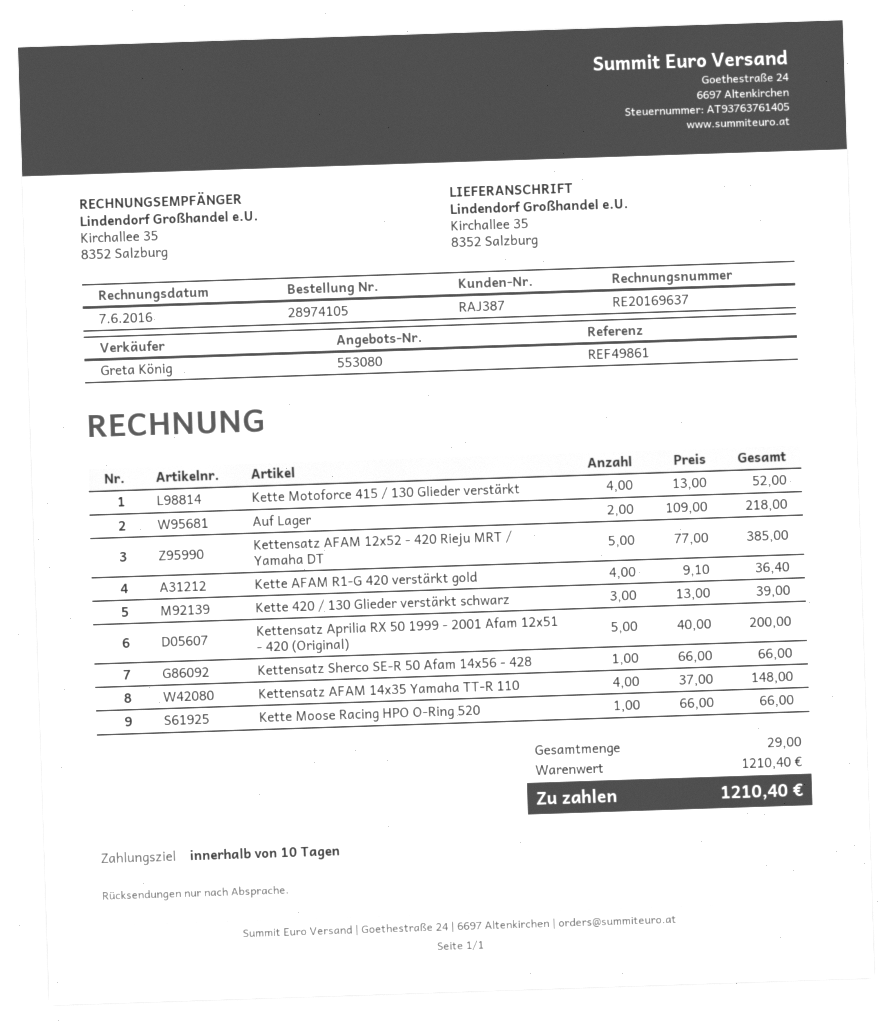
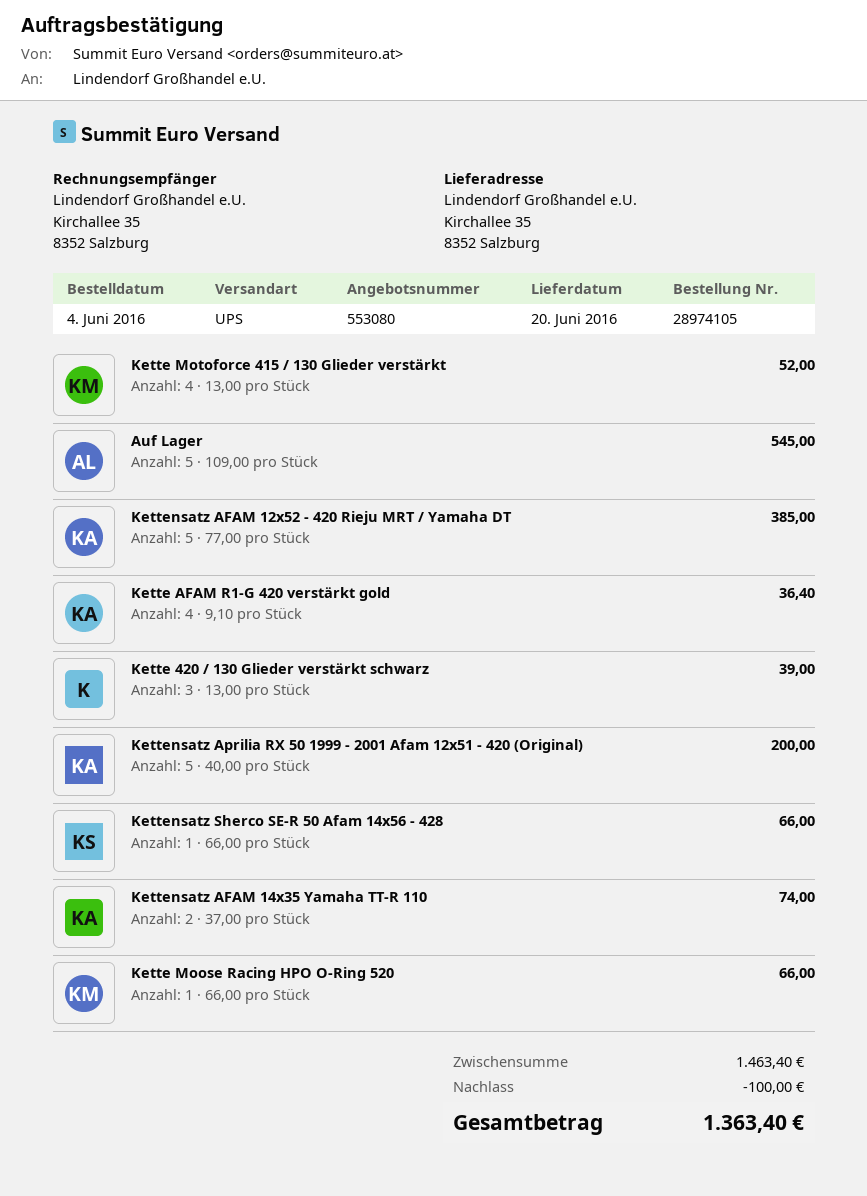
Auf Lager: 2 x 109.00 = 218.00 -> 5 x 109.00 = 545.00
Kettensatz AFAM 14x35 Yamaha TT-R 110: 4 x 37.00 = 148.00 -> 2 x 37.00 = 74.00
subtotal: 1210.40 -> 1463.40
discount: none -> 100.00
total: 1210.40 -> 1363.40

